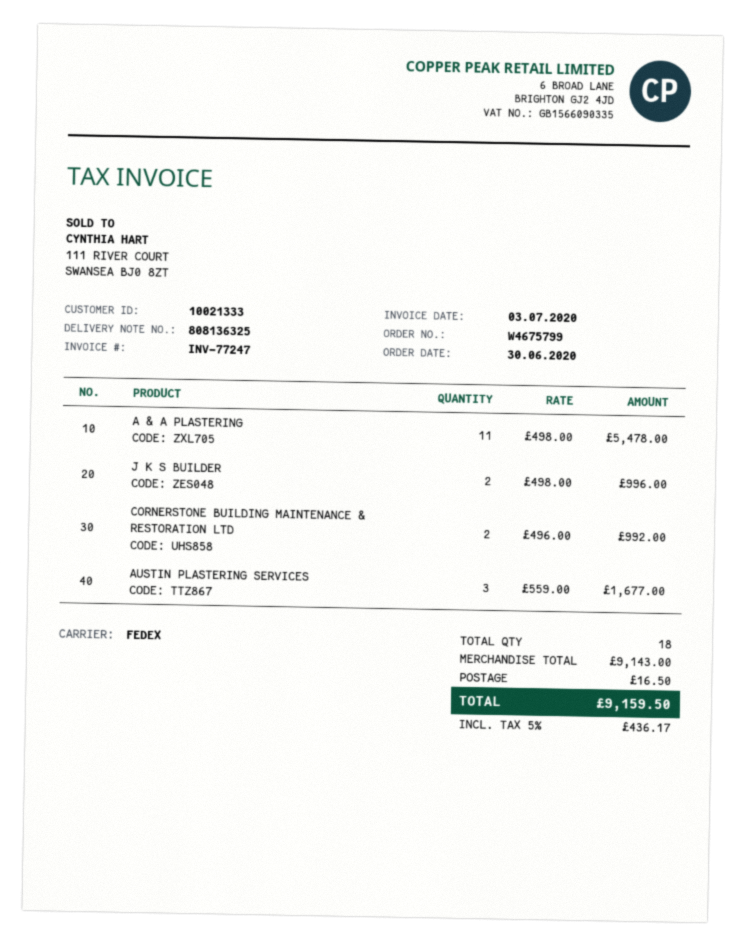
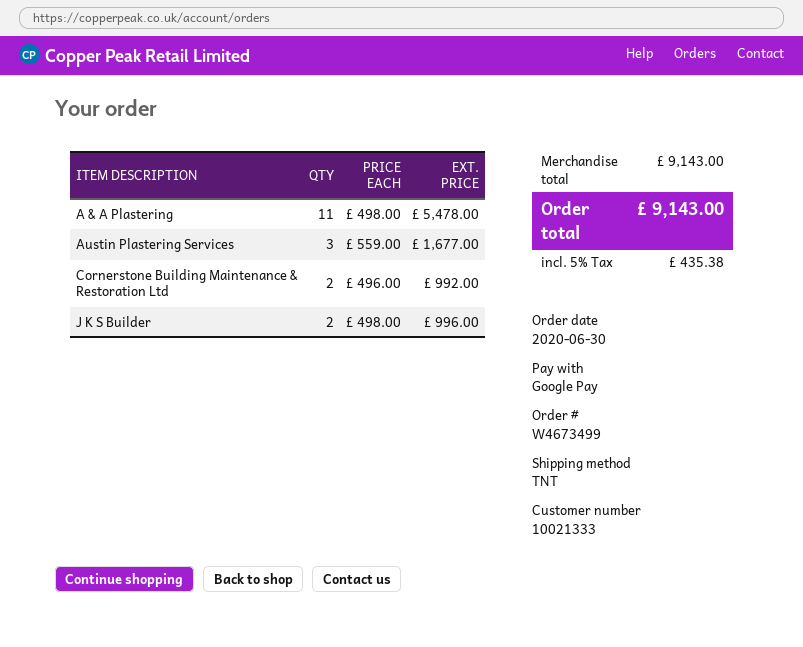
order number: W4675799 -> W4673499
shipping method: FedEx -> TNT
shipping: 16.50 -> none
tax: 5% = 436.17 -> 5% = 435.38
total: 9159.50 -> 9143.00

